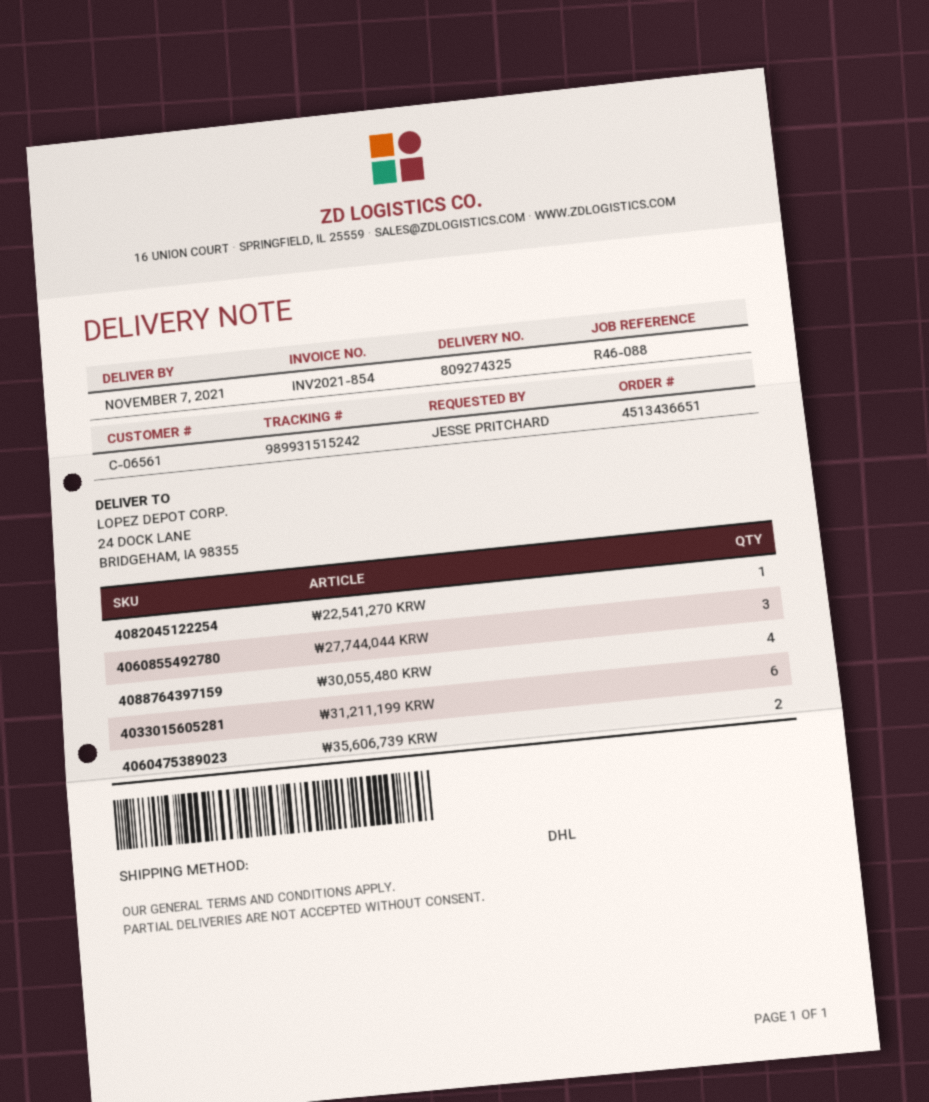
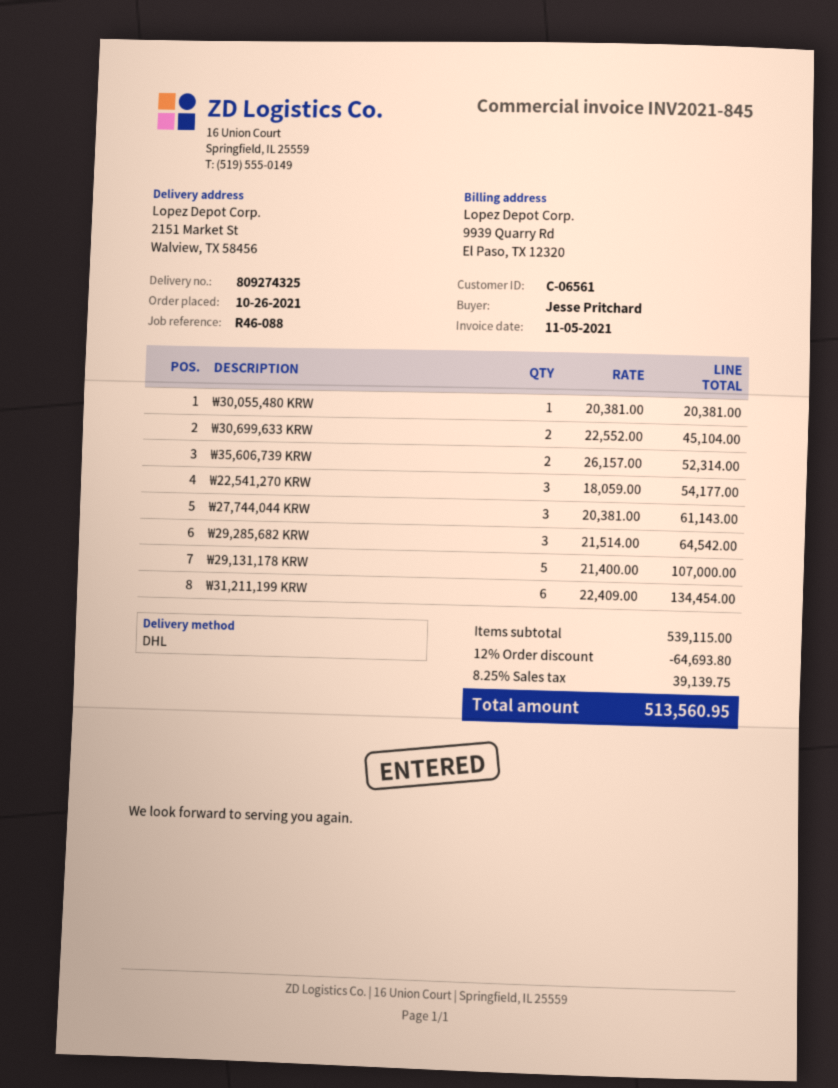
invoice number: INV2021-854 -> INV2021-845
ship to: 24 DOCK LANE, BRIDGEHAM, IA 98355 -> 2151 Market St, Walview, TX 58456
₩22,541,270 KRW: 1 -> 3
₩30,055,480 KRW: 4 -> 1
₩30,699,633 KRW: none -> 2
₩29,285,682 KRW: none -> 3
₩29,131,178 KRW: none -> 5

